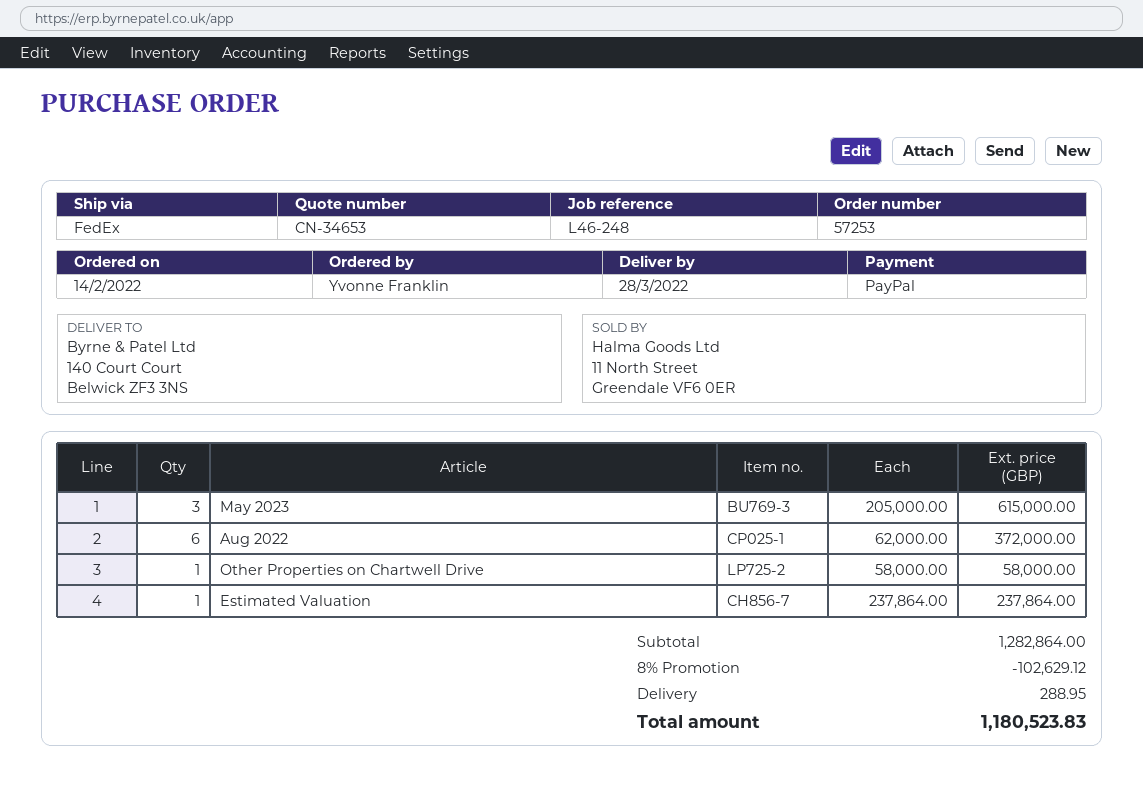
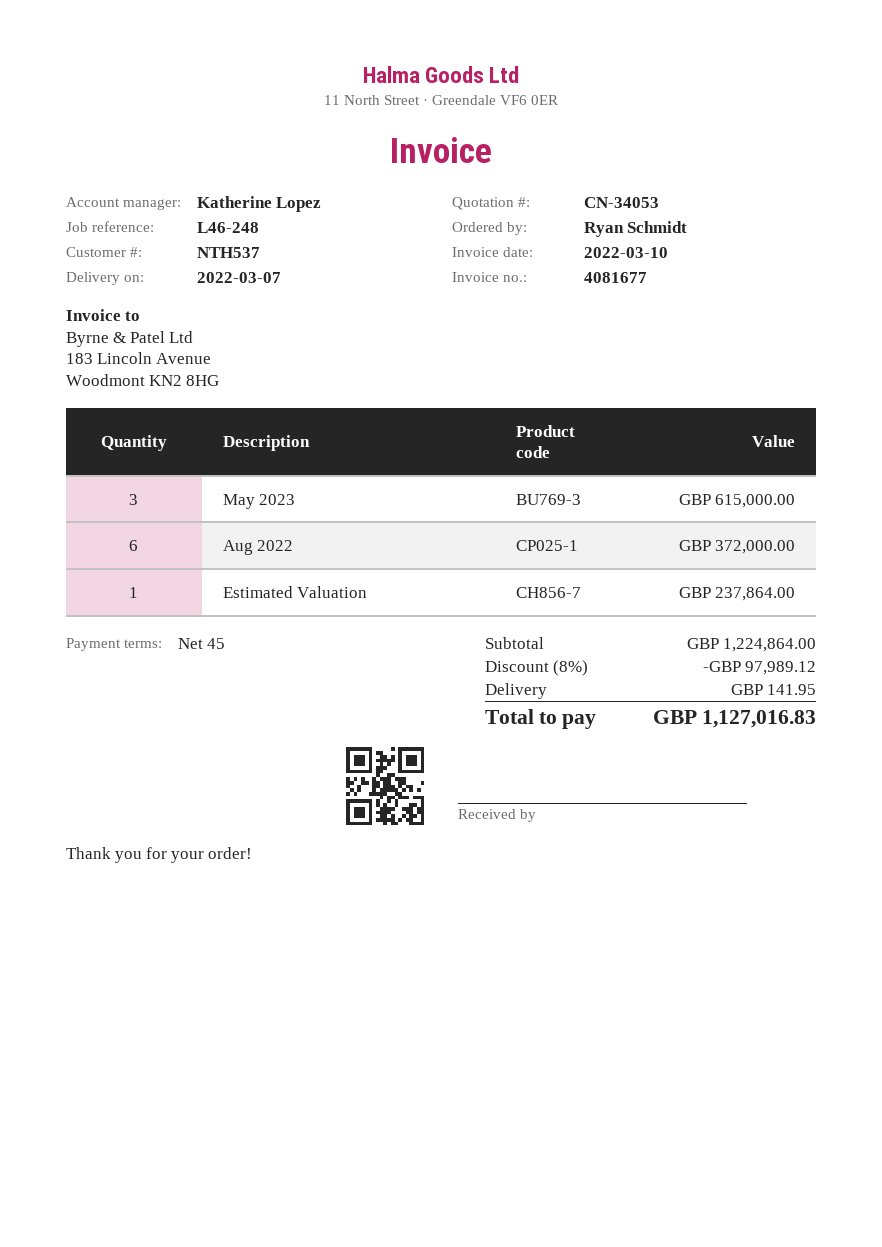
quote number: CN-34653 -> CN-34053
delivery date: 2022-03-28 -> 2022-03-07
ordered by: Yvonne Franklin -> Ryan Schmidt
Other Properties on Chartwell Drive: 1 for 58000.00 -> none
subtotal: 1282864.00 -> 1224864.00
discount: 8% = 102629.12 -> 8% = 97989.12
shipping: 288.95 -> 141.95
total: 1180523.83 -> 1127016.83

